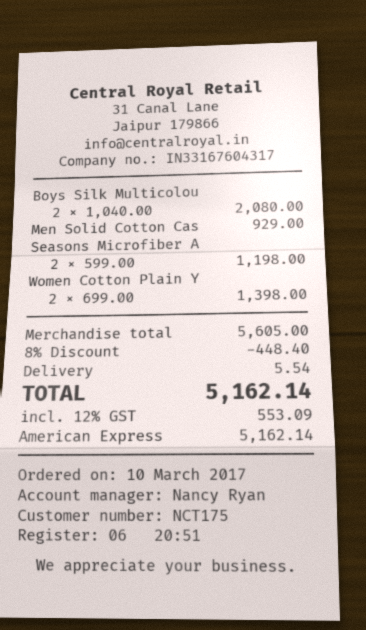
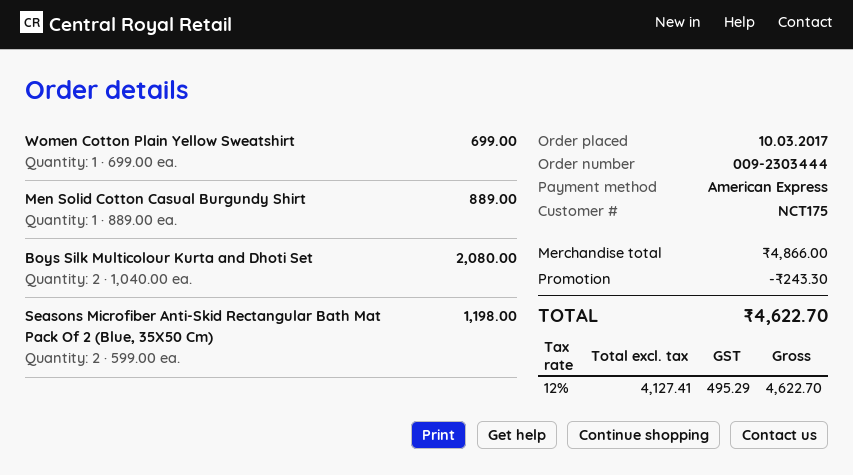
Men Solid Cotton Cas: 1 x 929.00 = 929.00 -> 1 x 889.00 = 889.00
Women Cotton Plain Y: 2 x 699.00 = 1398.00 -> 1 x 699.00 = 699.00
subtotal: 5605.00 -> 4866.00
discount: 448.40 -> 243.30
shipping: 5.54 -> none
tax: 12% = 553.09 -> 12% = 495.29
total: 5162.14 -> 4622.70

